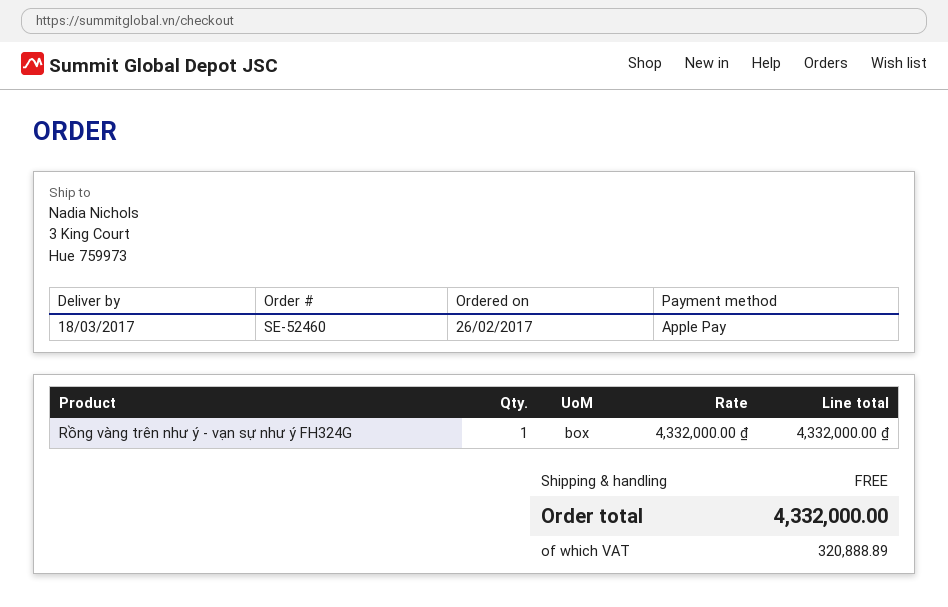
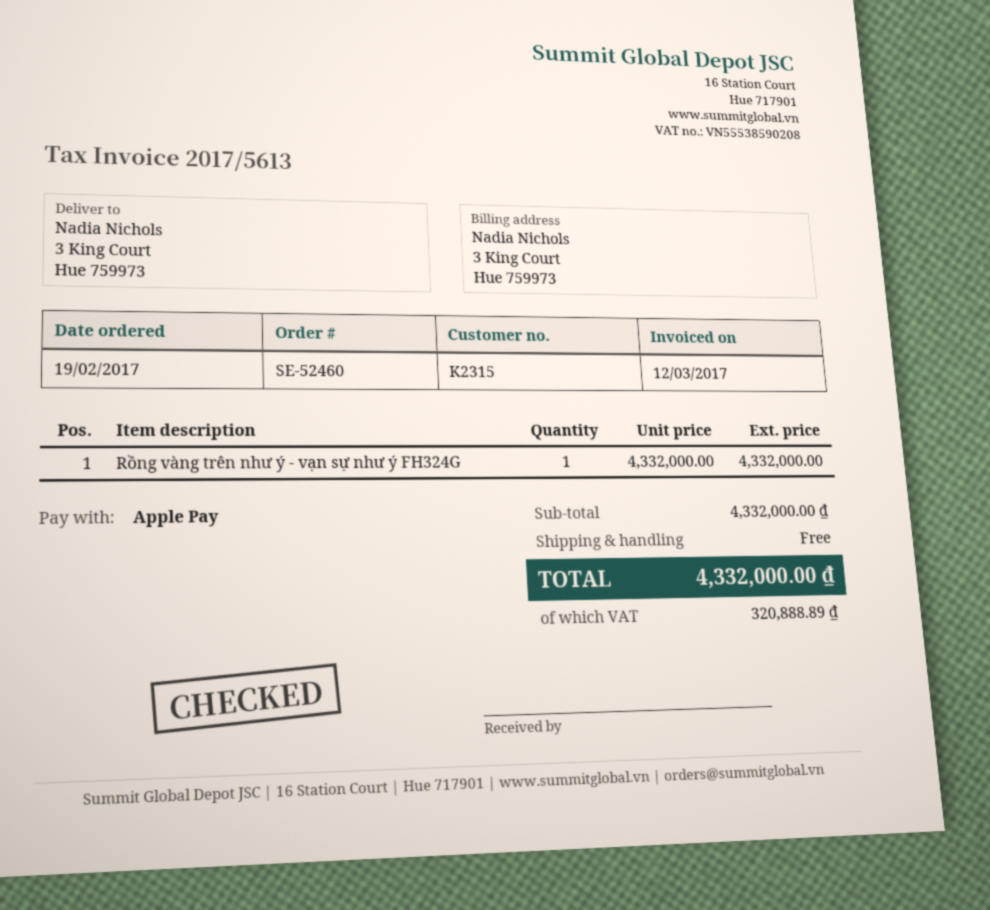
order date: 2017-02-26 -> 2017-02-19

